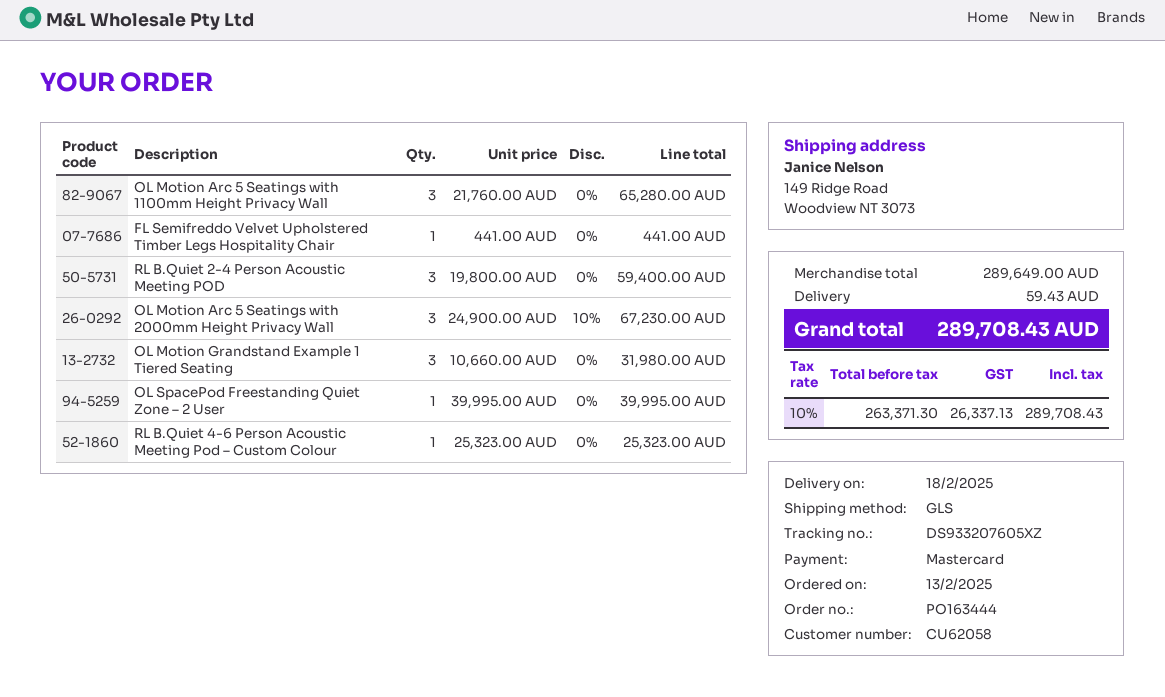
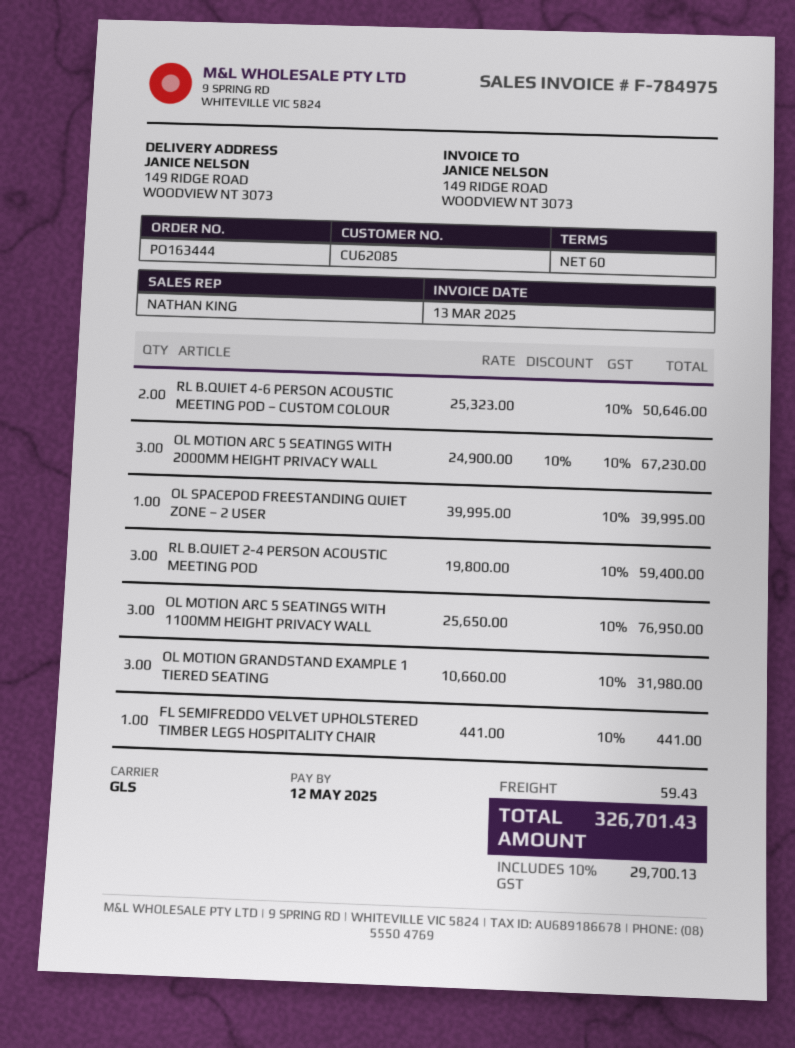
customer number: CU62058 -> CU62085
OL Motion Arc 5 Seatings with 1100mm Height Privacy Wall: 3 x 21760.00 = 65280.00 -> 3 x 25650.00 = 76950.00
RL B.Quiet 4-6 Person Acoustic Meeting Pod – Custom Colour: 1 x 25323.00 = 25323.00 -> 2 x 25323.00 = 50646.00
tax: 10% = 26337.13 -> 10% = 29700.13
total: 289708.43 -> 326701.43

